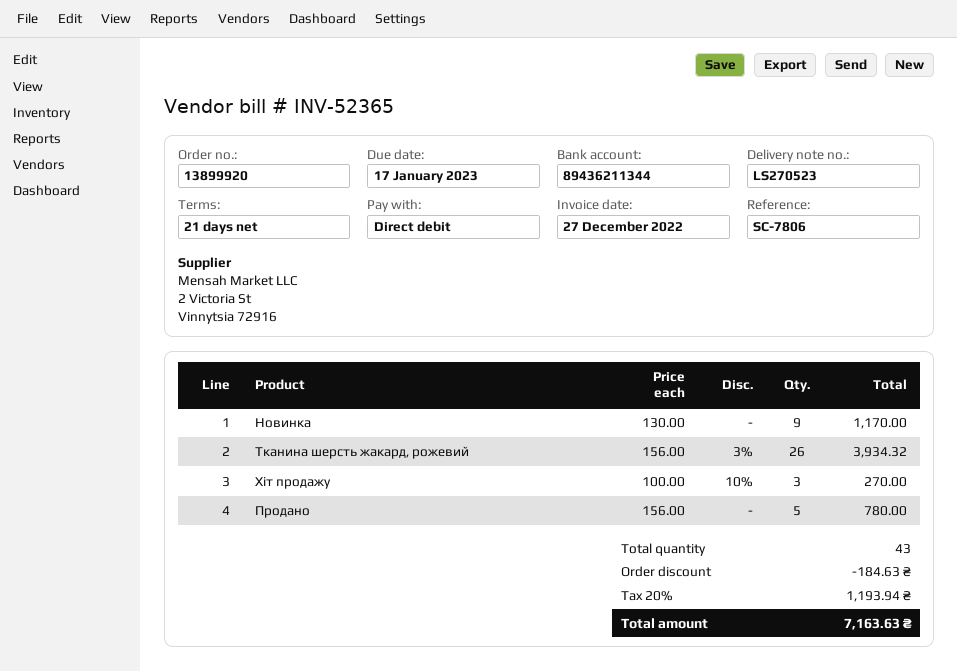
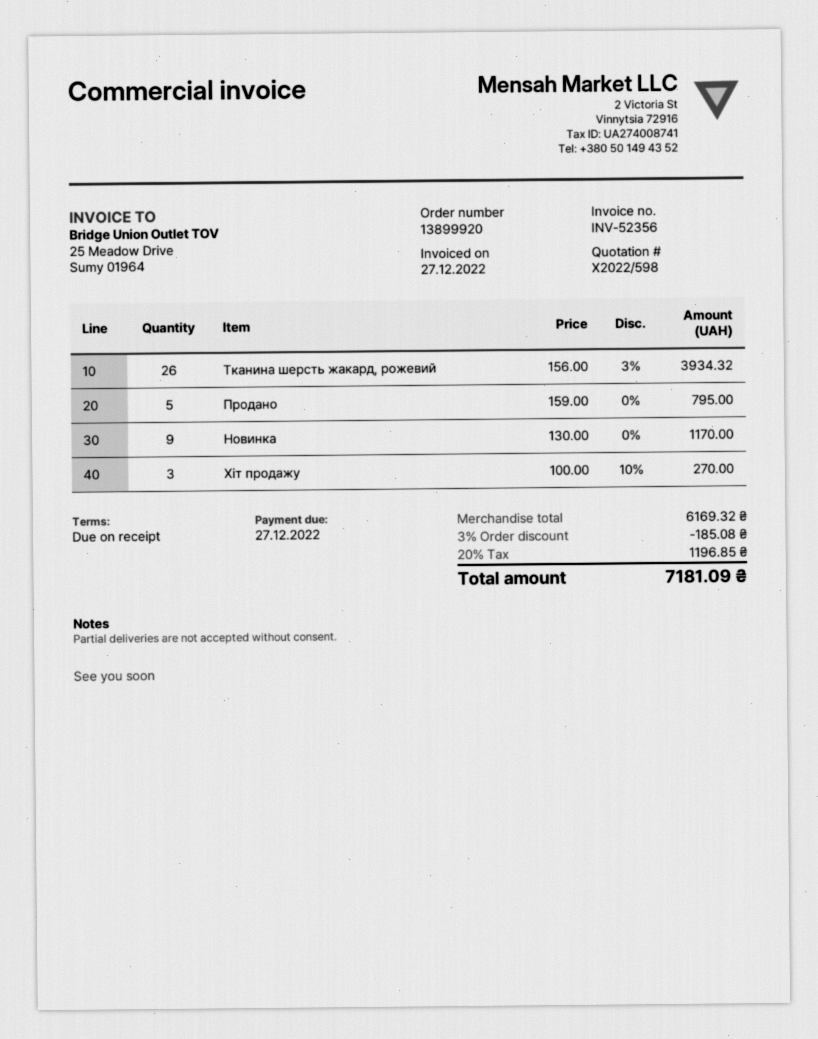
invoice number: INV-52365 -> INV-52356
payment terms: 21 days -> on receipt
due date: 2023-01-17 -> 2022-12-27
Продано: 5 x 156.00 = 780.00 -> 5 x 159.00 = 795.00
discount: 184.63 -> 185.08
tax: 20% = 1193.94 -> 20% = 1196.85
total: 7163.63 -> 7181.09

